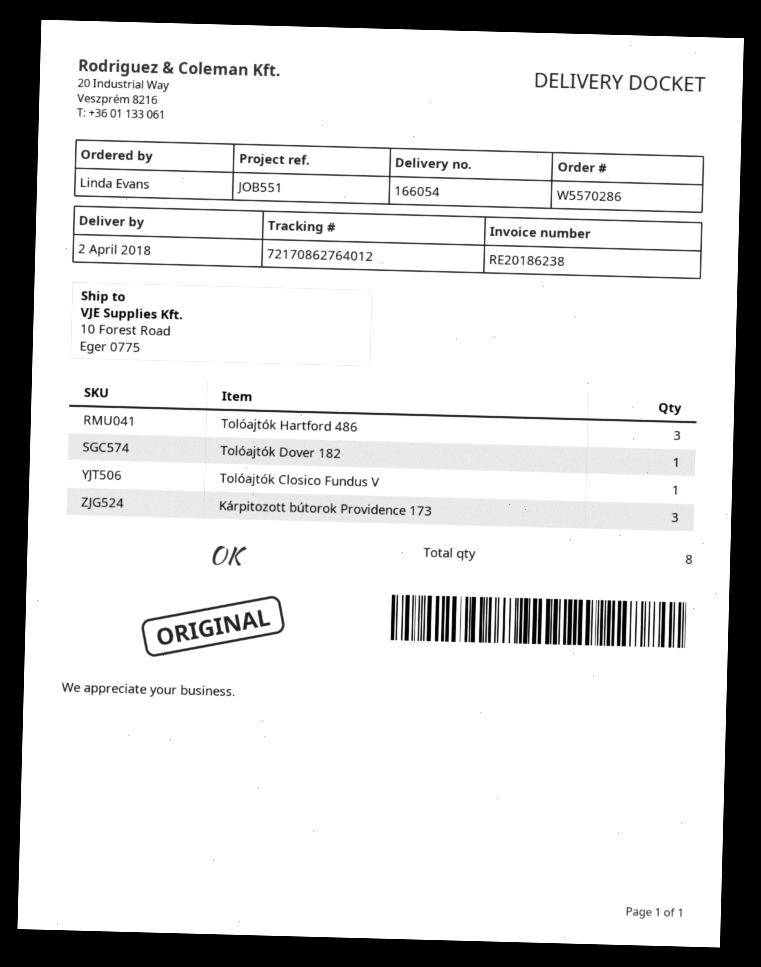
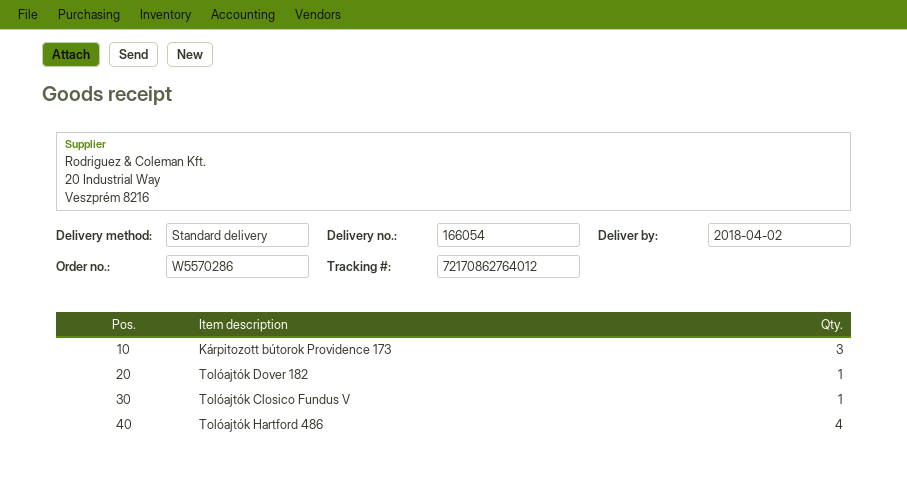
Tolóajtók Hartford 486: 3 -> 4

